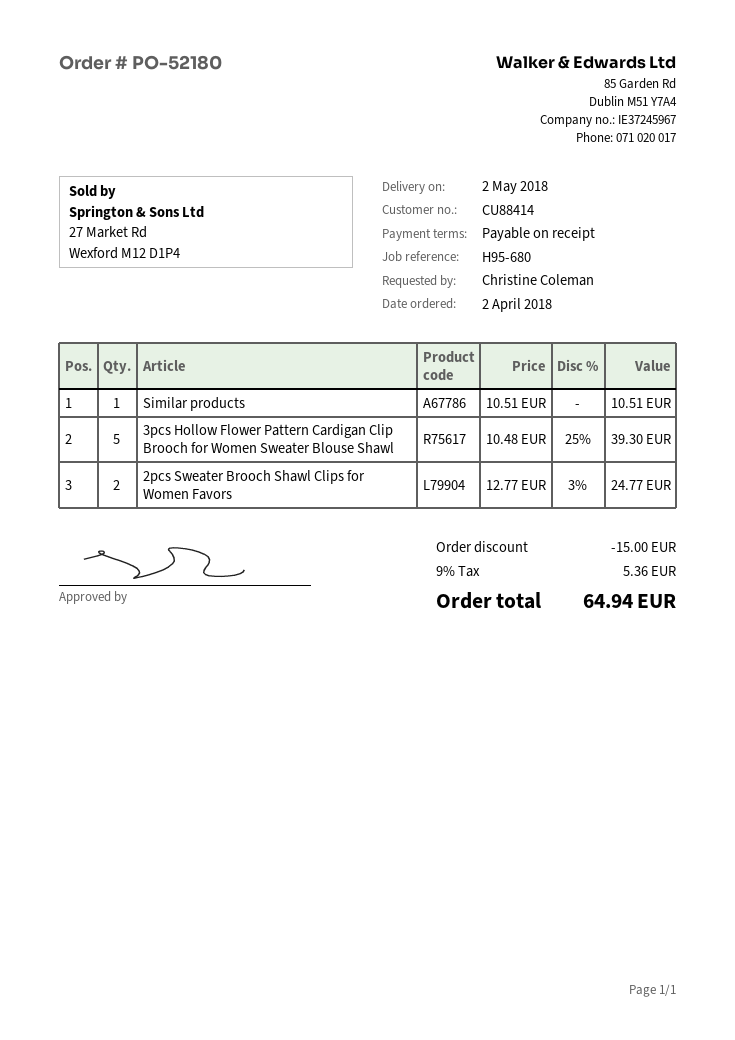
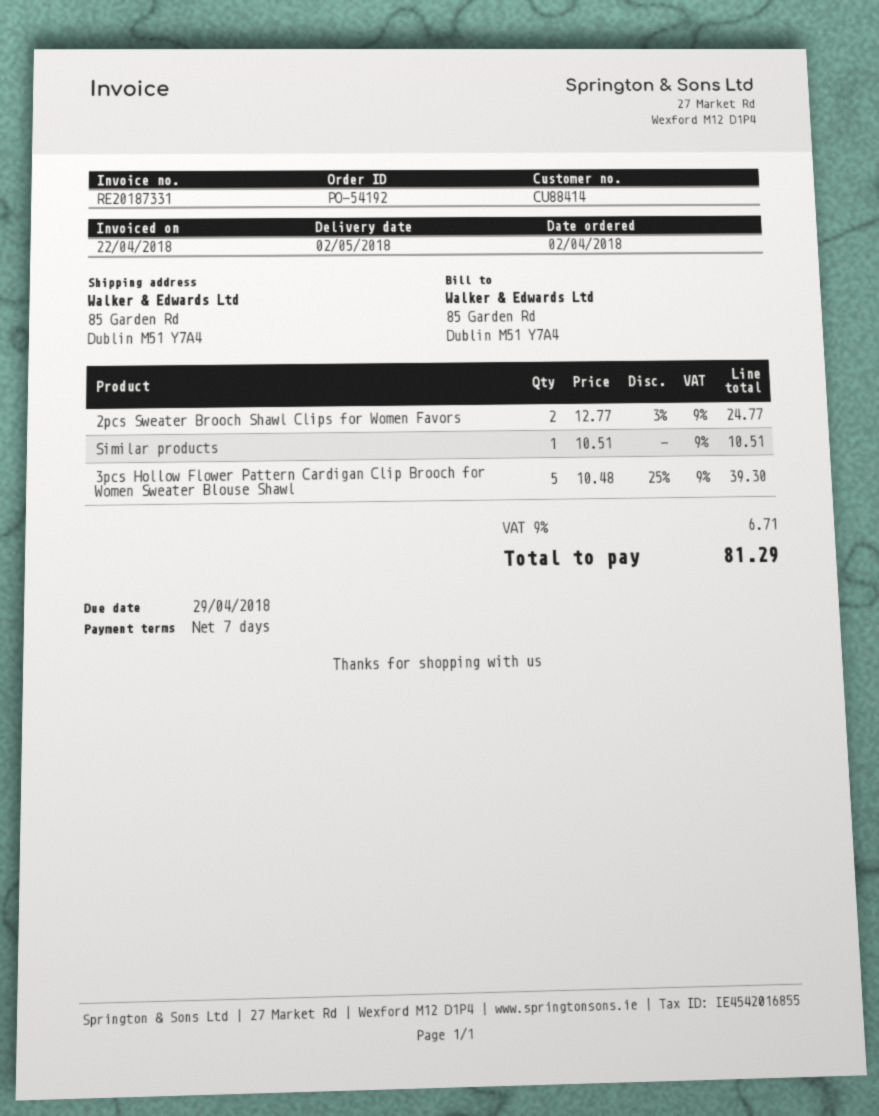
order number: PO-52180 -> PO-54192
payment terms: on receipt -> 7 days
discount: 15.00 -> none
tax: 9% = 5.36 -> 9% = 6.71
total: 64.94 -> 81.29

